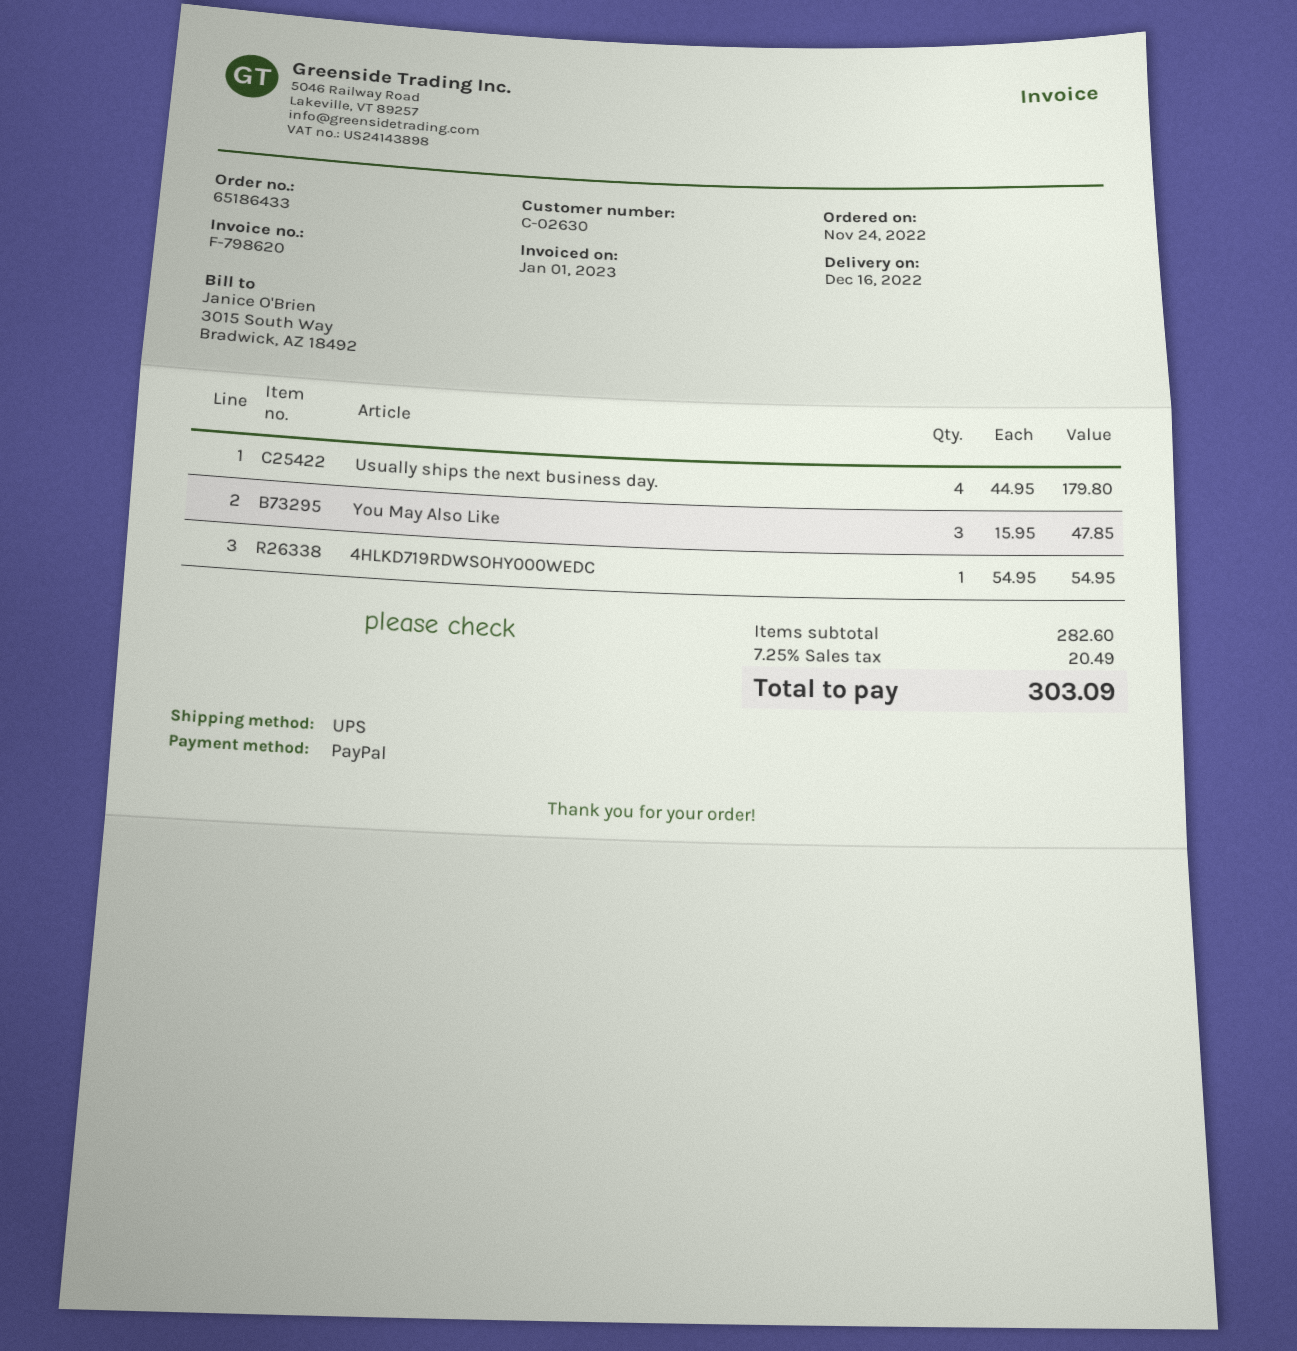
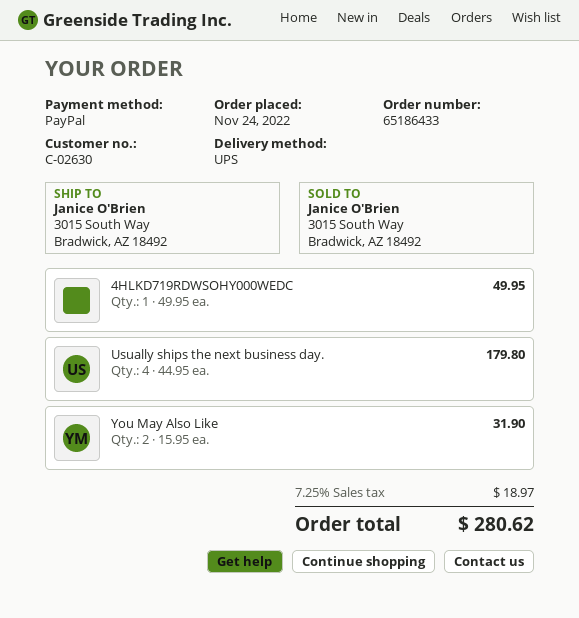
You May Also Like: 3 x 15.95 = 47.85 -> 2 x 15.95 = 31.90
4HLKD719RDWSOHY000WEDC: 1 x 54.95 = 54.95 -> 1 x 49.95 = 49.95
tax: 7.25% = 20.49 -> 7.25% = 18.97
total: 303.09 -> 280.62

